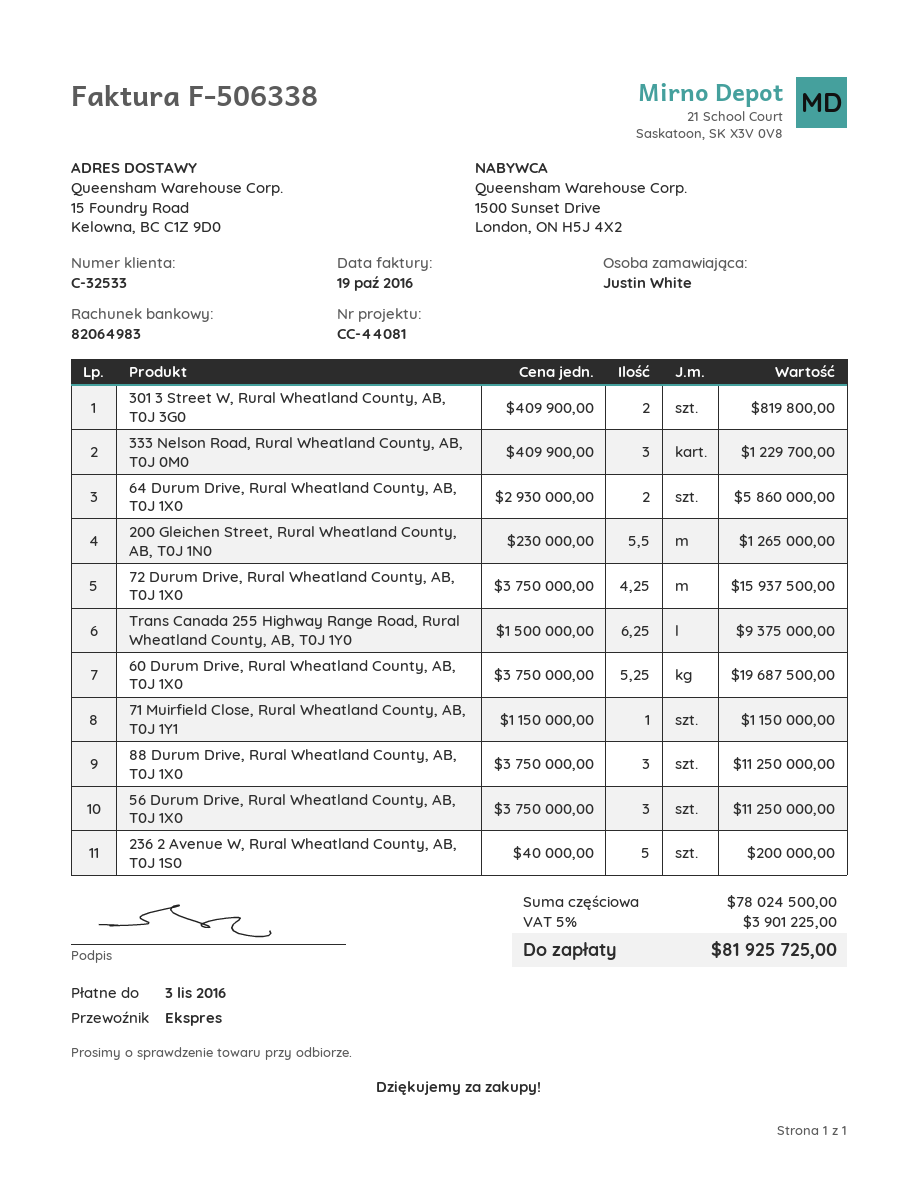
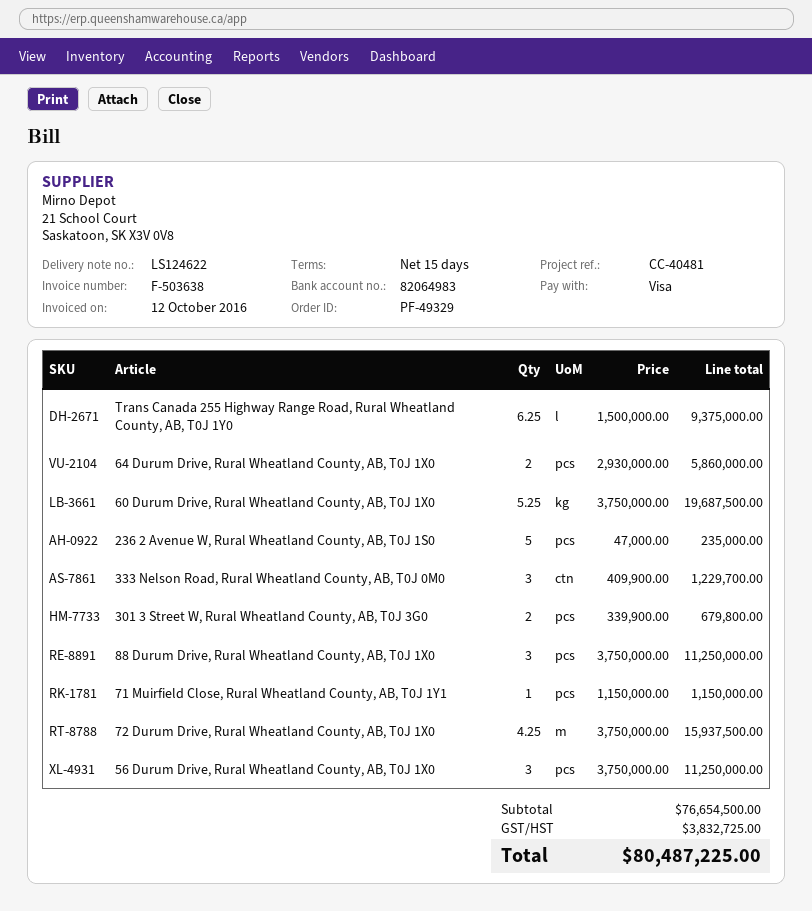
invoice number: F-506338 -> F-503638
invoice date: 2016-10-19 -> 2016-10-12
reference: CC-44081 -> CC-40481
301 3 Street W, Rural Wheatland County, AB, T0J 3G0: 2 x 409900.00 = 819800.00 -> 2 x 339900.00 = 679800.00
200 Gleichen Street, Rural Wheatland County, AB, T0J 1N0: 5.5 x 230000.00 = 1265000.00 -> none
236 2 Avenue W, Rural Wheatland County, AB, T0J 1S0: 5 x 40000.00 = 200000.00 -> 5 x 47000.00 = 235000.00
subtotal: 78024500.00 -> 76654500.00
tax: 3901225.00 -> 3832725.00
total: 81925725.00 -> 80487225.00

